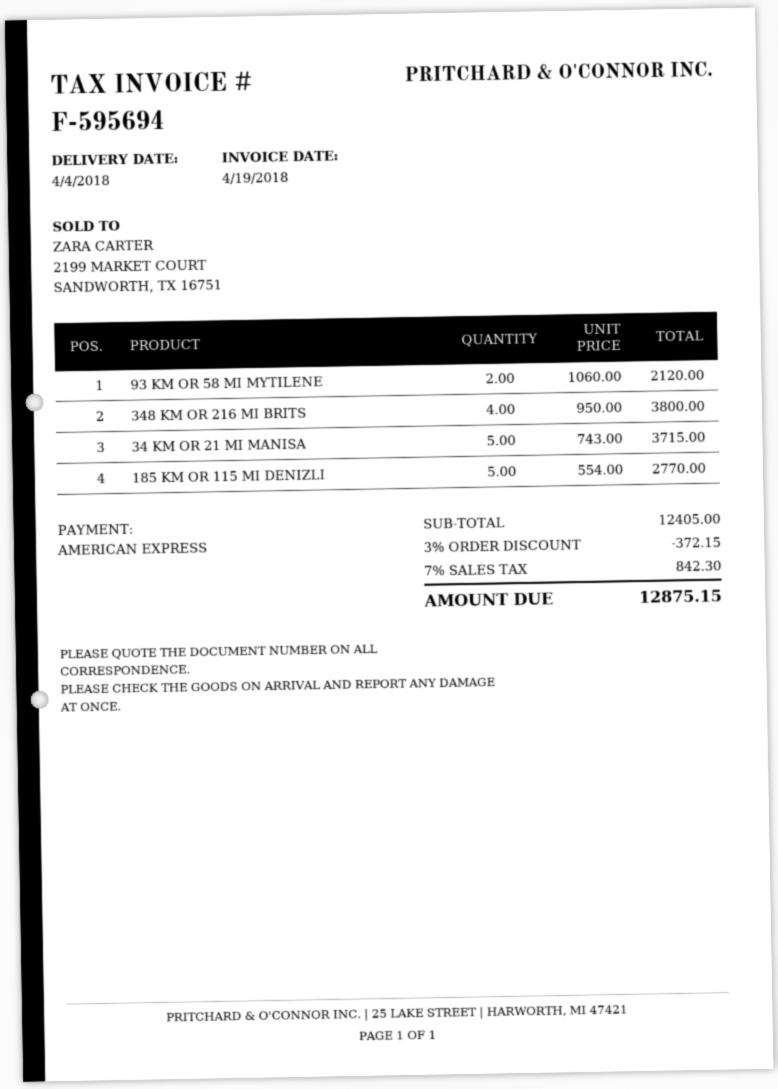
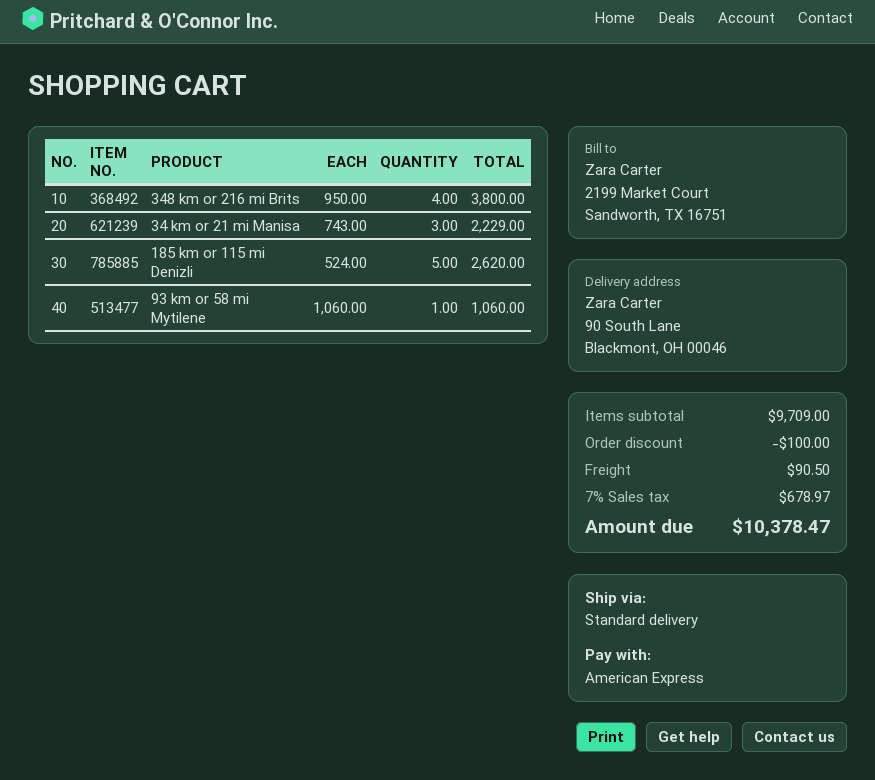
93 KM OR 58 MI MYTILENE: 2 x 1060.00 = 2120.00 -> 1 x 1060.00 = 1060.00
34 KM OR 21 MI MANISA: 5 x 743.00 = 3715.00 -> 3 x 743.00 = 2229.00
185 KM OR 115 MI DENIZLI: 5 x 554.00 = 2770.00 -> 5 x 524.00 = 2620.00
subtotal: 12405.00 -> 9709.00
discount: 372.15 -> 100.00
shipping: none -> 90.50
tax: 7% = 842.30 -> 7% = 678.97
total: 12875.15 -> 10378.47

